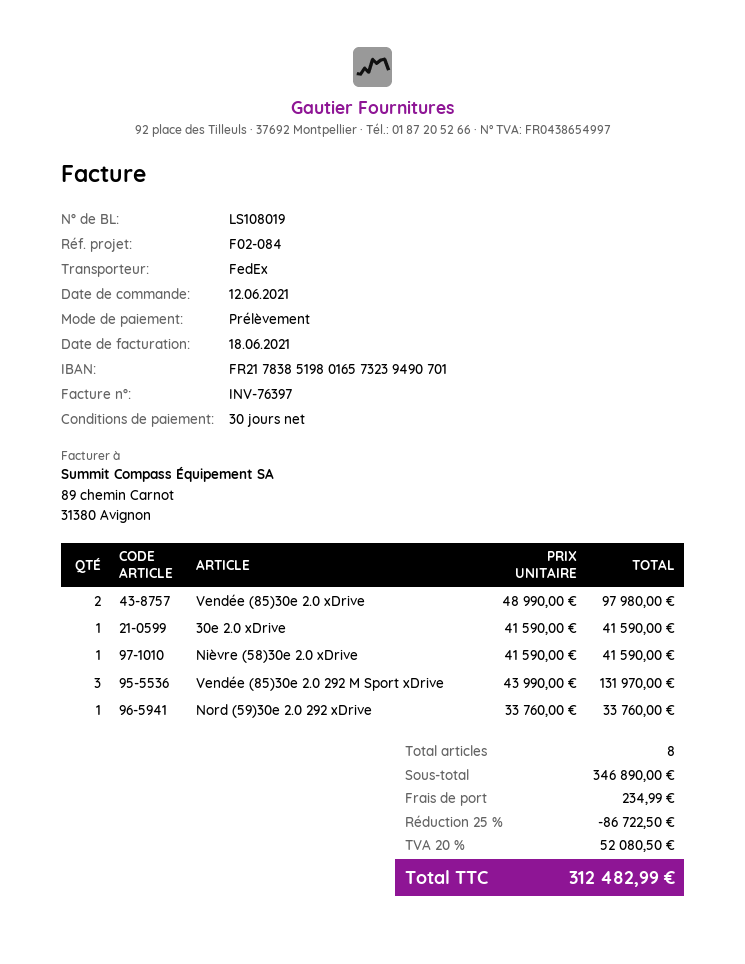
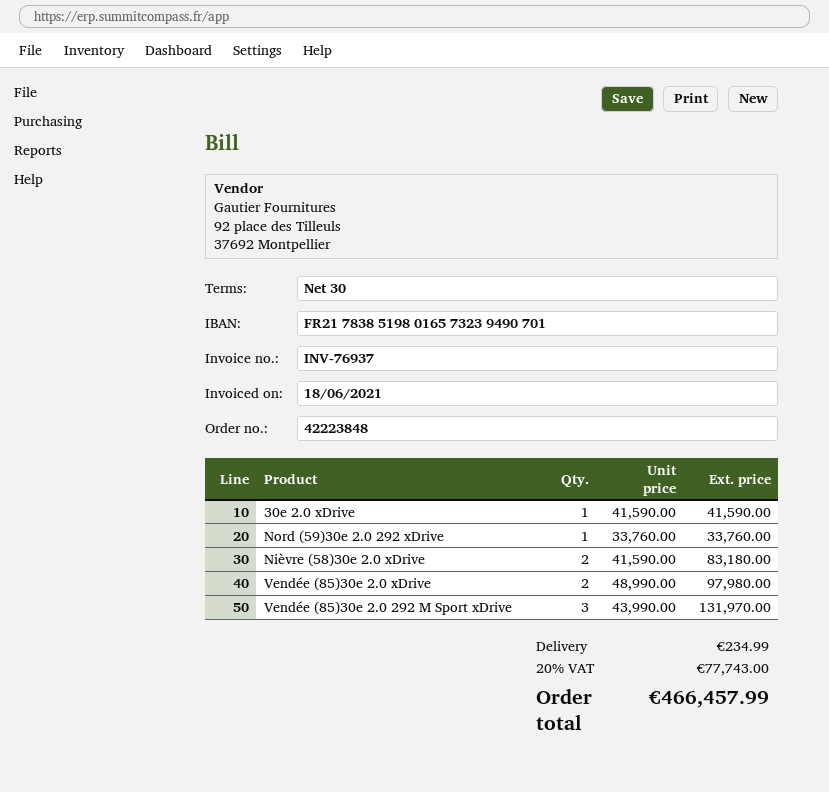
invoice number: INV-76397 -> INV-76937
Nièvre (58)30e 2.0 xDrive: 1 x 41590.00 = 41590.00 -> 2 x 41590.00 = 83180.00
discount: 25% = 86722.50 -> none
tax: 20% = 52080.50 -> 20% = 77743.00
total: 312482.99 -> 466457.99

